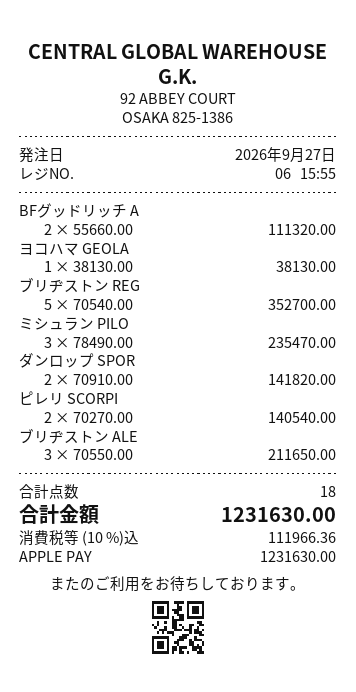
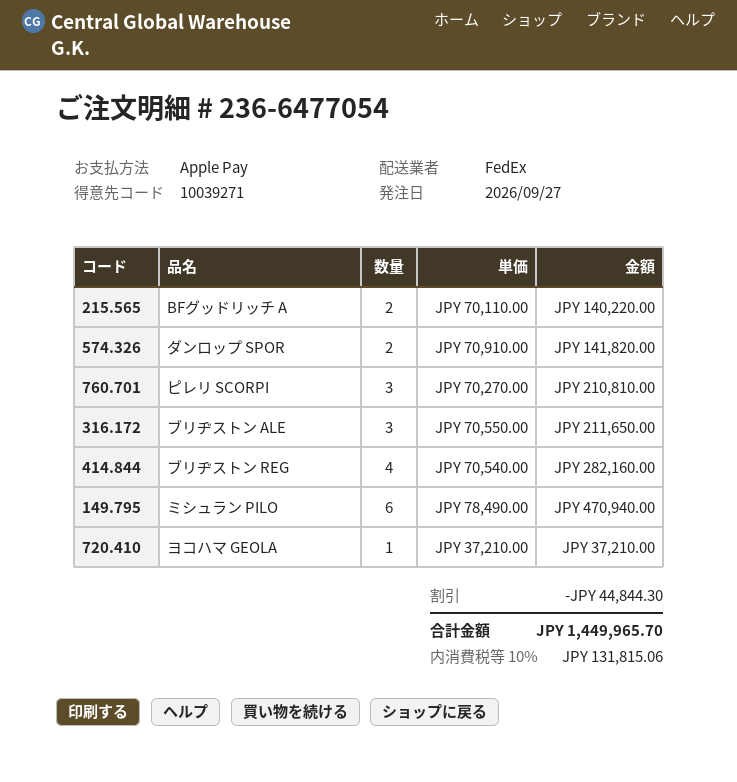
BFグッドリッチ A: 2 x 55660.00 = 111320.00 -> 2 x 70110.00 = 140220.00
ヨコハマ GEOLA: 1 x 38130.00 = 38130.00 -> 1 x 37210.00 = 37210.00
ブリヂストン REG: 5 x 70540.00 = 352700.00 -> 4 x 70540.00 = 282160.00
ミシュラン PILO: 3 x 78490.00 = 235470.00 -> 6 x 78490.00 = 470940.00
ピレリ SCORPI: 2 x 70270.00 = 140540.00 -> 3 x 70270.00 = 210810.00
discount: none -> 44844.30
tax: 10% = 111966.36 -> 10% = 131815.06
total: 1231630.00 -> 1449965.70

